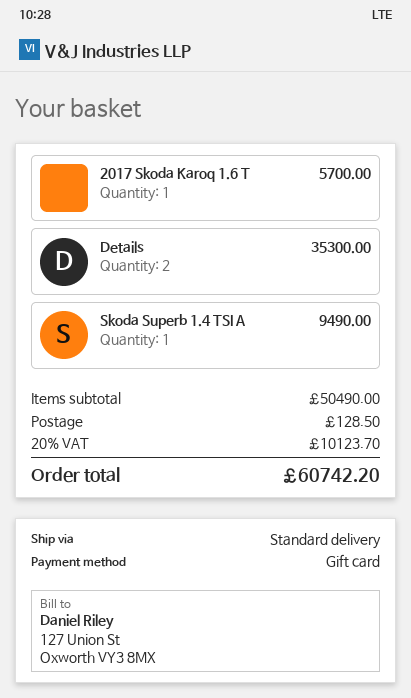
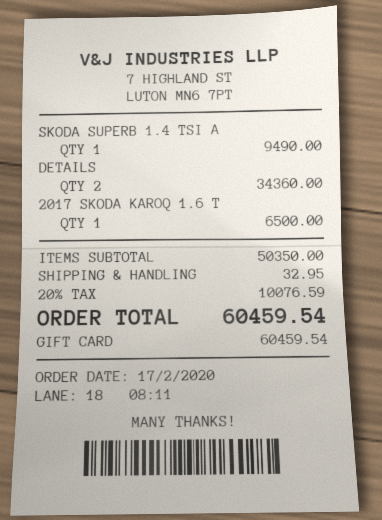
2017 Skoda Karoq 1.6 T: 1 for 5700.00 -> 1 for 6500.00
Details: 2 for 35300.00 -> 2 for 34360.00
subtotal: 50490.00 -> 50350.00
shipping: 128.50 -> 32.95
tax: 20% = 10123.70 -> 20% = 10076.59
total: 60742.20 -> 60459.54

